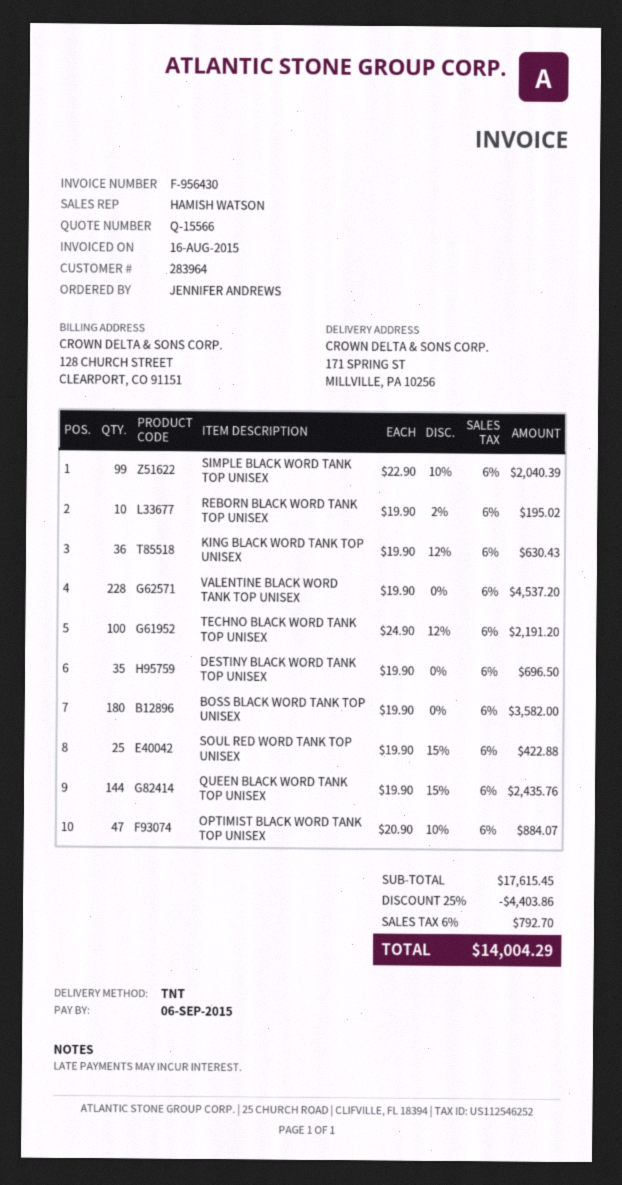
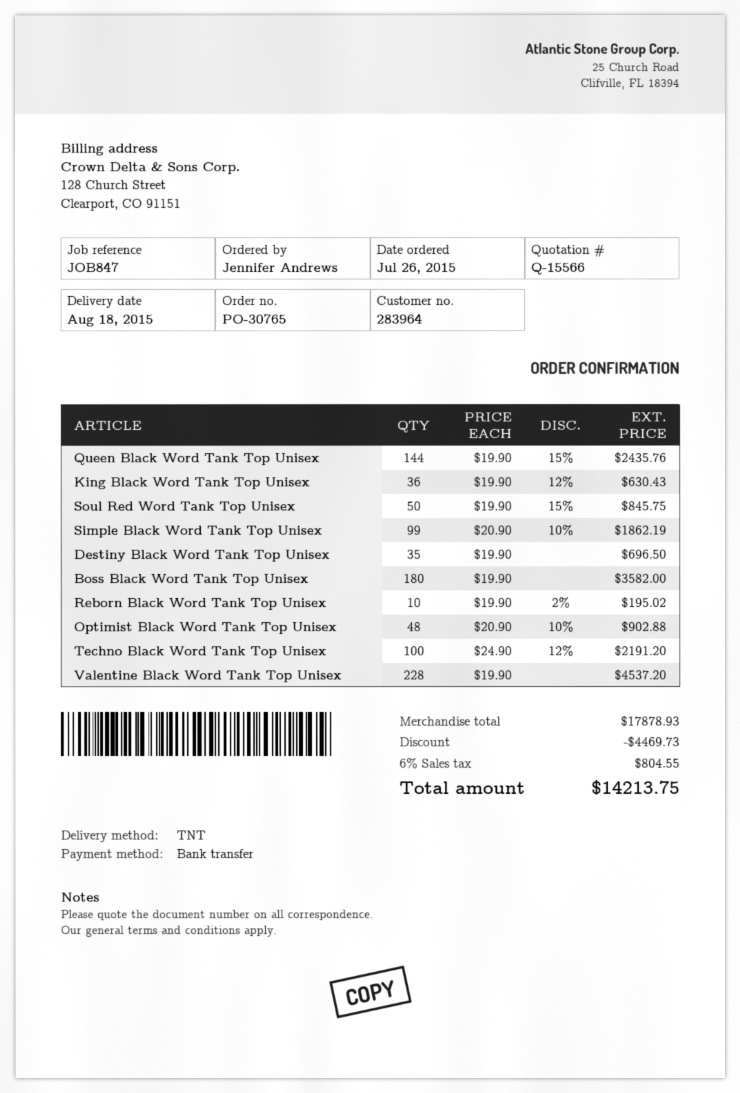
SIMPLE BLACK WORD TANK TOP UNISEX: 99 x 22.90 - 10% = 2040.39 -> 99 x 20.90 - 10% = 1862.19
SOUL RED WORD TANK TOP UNISEX: 25 x 19.90 - 15% = 422.88 -> 50 x 19.90 - 15% = 845.75
OPTIMIST BLACK WORD TANK TOP UNISEX: 47 x 20.90 - 10% = 884.07 -> 48 x 20.90 - 10% = 902.88
subtotal: 17615.45 -> 17878.93
discount: 4403.86 -> 4469.73
tax: 6% = 792.70 -> 6% = 804.55
total: 14004.29 -> 14213.75

